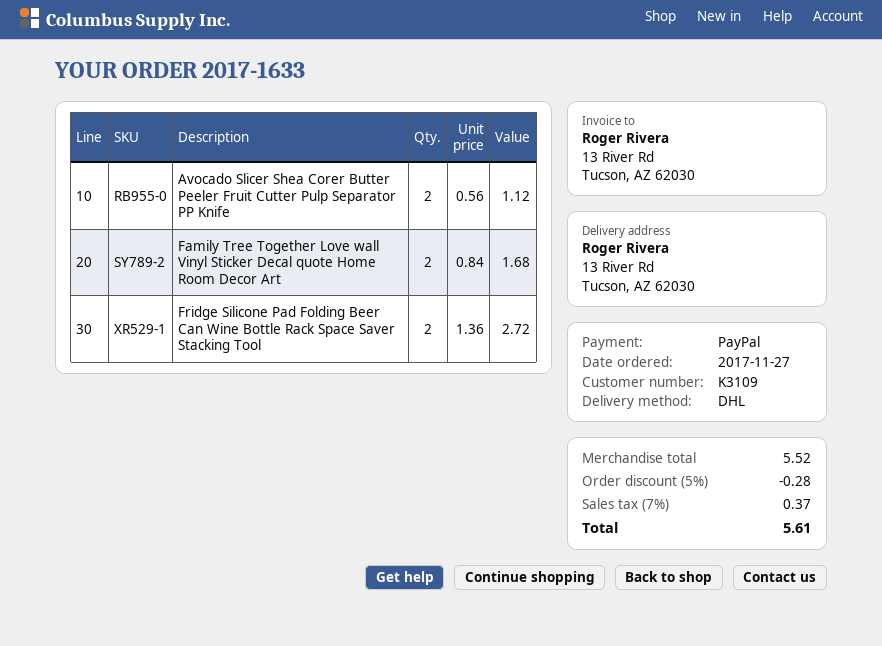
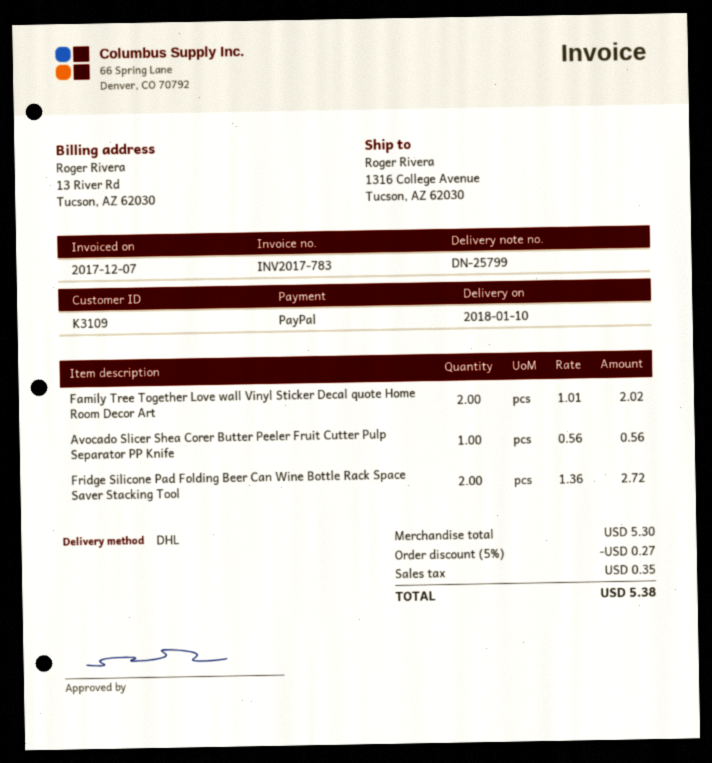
ship to: 13 River Rd, Tucson, AZ 62030 -> 1316 College Avenue, Tucson, AZ 62030
Avocado Slicer Shea Corer Butter Peeler Fruit Cutter Pulp Separator PP Knife: 2 x 0.56 = 1.12 -> 1 x 0.56 = 0.56
Family Tree Together Love wall Vinyl Sticker Decal quote Home Room Decor Art: 2 x 0.84 = 1.68 -> 2 x 1.01 = 2.02
subtotal: 5.52 -> 5.30
discount: 5% = 0.28 -> 5% = 0.27
tax: 0.37 -> 0.35
total: 5.61 -> 5.38

